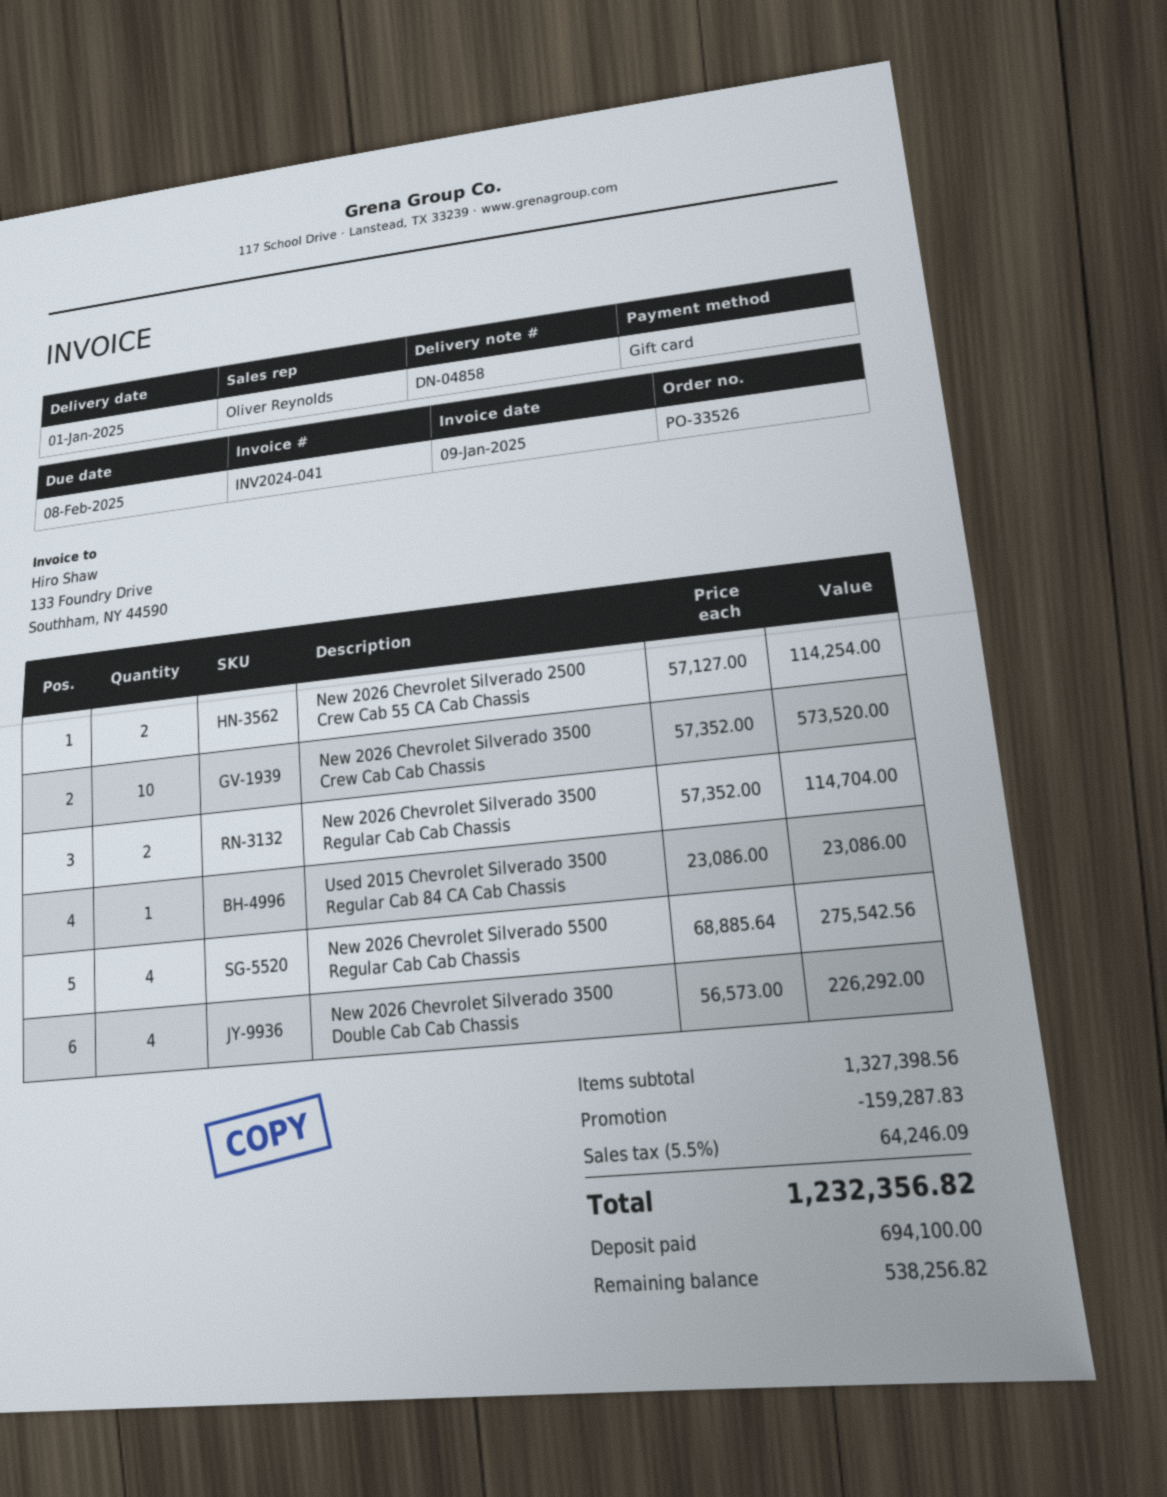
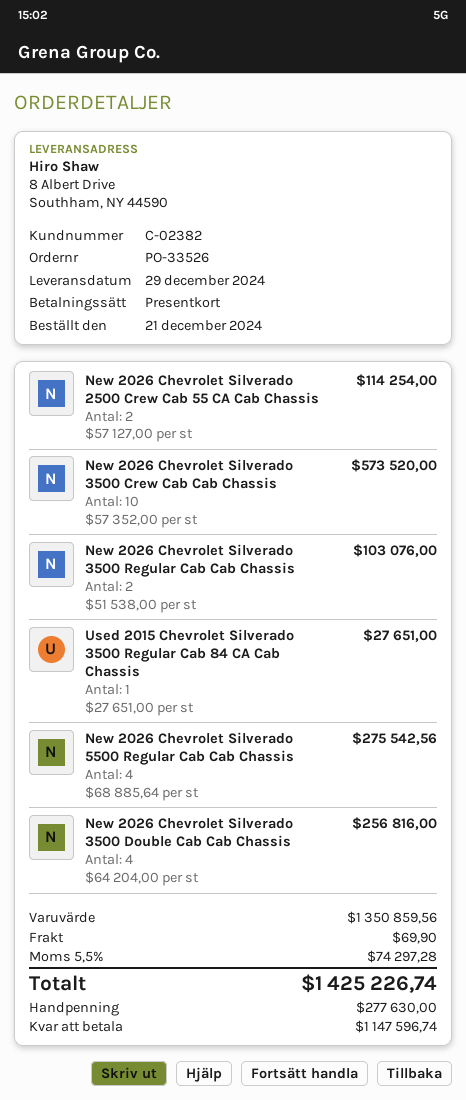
delivery date: 2025-01-01 -> 2024-12-29
New 2026 Chevrolet Silverado 3500 Regular Cab Cab Chassis: 2 x 57352.00 = 114704.00 -> 2 x 51538.00 = 103076.00
Used 2015 Chevrolet Silverado 3500 Regular Cab 84 CA Cab Chassis: 1 x 23086.00 = 23086.00 -> 1 x 27651.00 = 27651.00
New 2026 Chevrolet Silverado 3500 Double Cab Cab Chassis: 4 x 56573.00 = 226292.00 -> 4 x 64204.00 = 256816.00
subtotal: 1327398.56 -> 1350859.56
discount: 159287.83 -> none
shipping: none -> 69.90
tax: 5.5% = 64246.09 -> 5.5% = 74297.28
total: 1232356.82 -> 1425226.74
deposit: 694100.00 -> 277630.00
balance: 538256.82 -> 1147596.74

